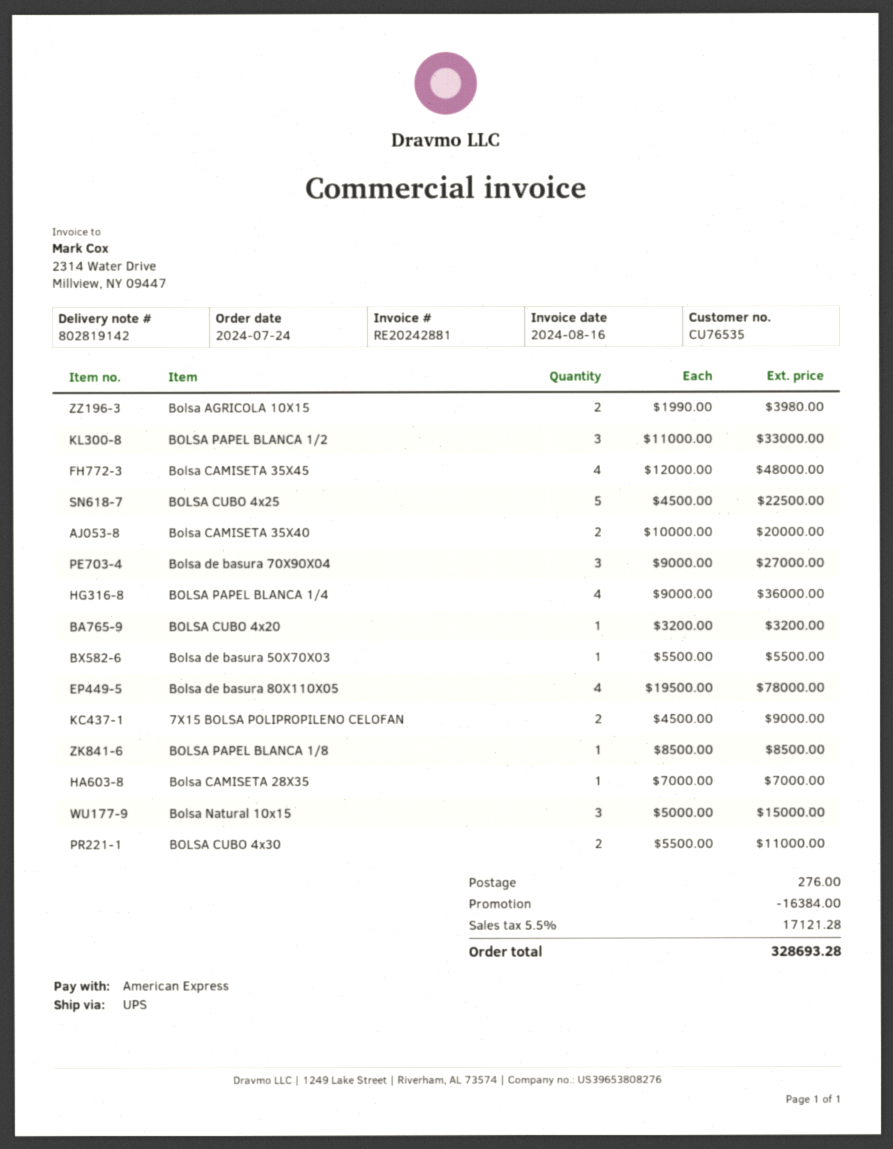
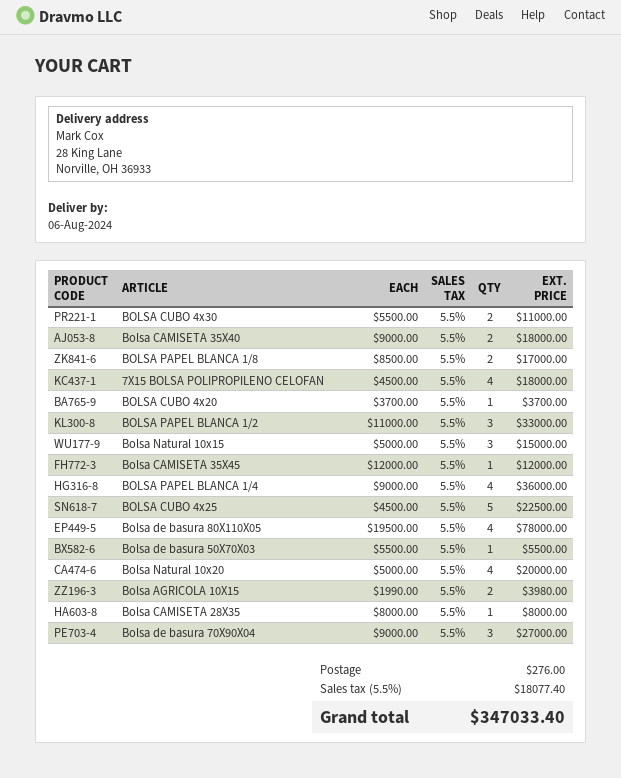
Bolsa CAMISETA 35X45: 4 x 12000.00 = 48000.00 -> 1 x 12000.00 = 12000.00
Bolsa CAMISETA 35X40: 2 x 10000.00 = 20000.00 -> 2 x 9000.00 = 18000.00
BOLSA CUBO 4x20: 1 x 3200.00 = 3200.00 -> 1 x 3700.00 = 3700.00
7X15 BOLSA POLIPROPILENO CELOFAN: 2 x 4500.00 = 9000.00 -> 4 x 4500.00 = 18000.00
BOLSA PAPEL BLANCA 1/8: 1 x 8500.00 = 8500.00 -> 2 x 8500.00 = 17000.00
Bolsa CAMISETA 28X35: 1 x 7000.00 = 7000.00 -> 1 x 8000.00 = 8000.00
Bolsa Natural 10x20: none -> 4 x 5000.00 = 20000.00
discount: 16384.00 -> none
tax: 5.5% = 17121.28 -> 5.5% = 18077.40
total: 328693.28 -> 347033.40

